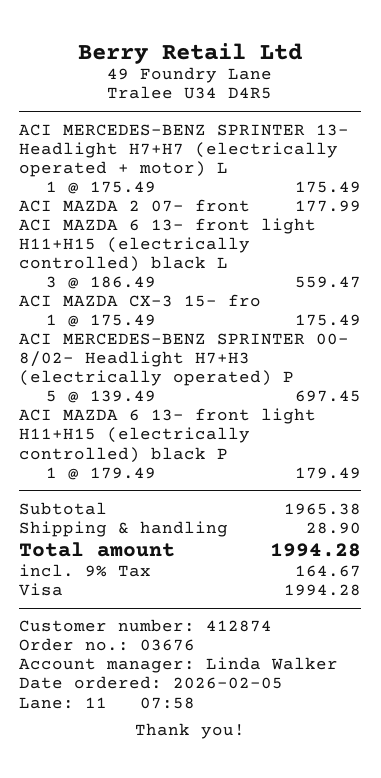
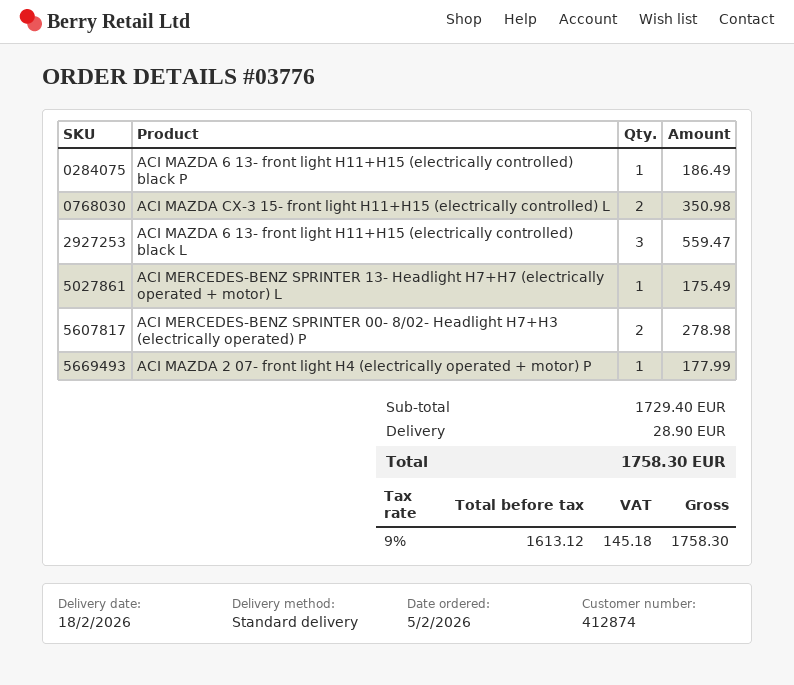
order number: 03676 -> 03776
ACI MAZDA CX-3 15- fro: 1 for 175.49 -> 2 for 350.98
ACI MERCEDES-BENZ SPRINTER 00- 8/02- Headlight H7+H3 (electrically operated) P: 5 for 697.45 -> 2 for 278.98
ACI MAZDA 6 13- front light H11+H15 (electrically controlled) black P: 1 for 179.49 -> 1 for 186.49
subtotal: 1965.38 -> 1729.40
tax: 9% = 164.67 -> 9% = 145.18
total: 1994.28 -> 1758.30

